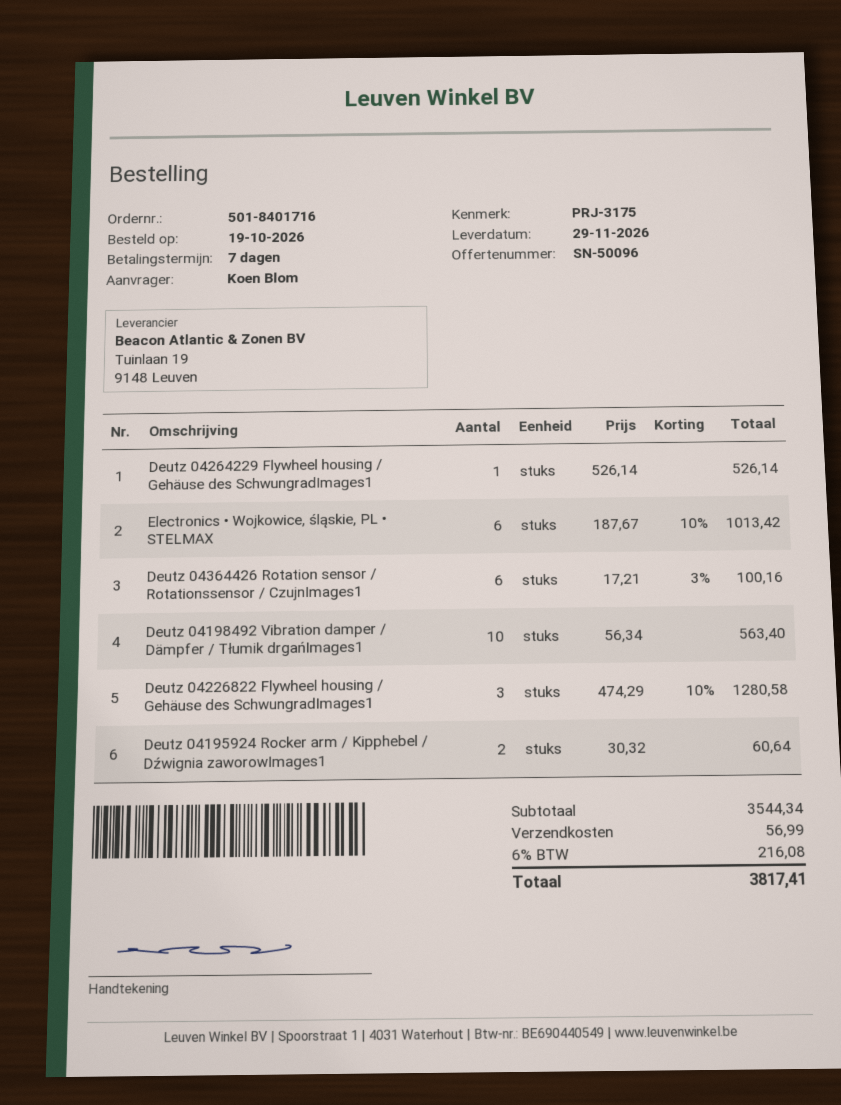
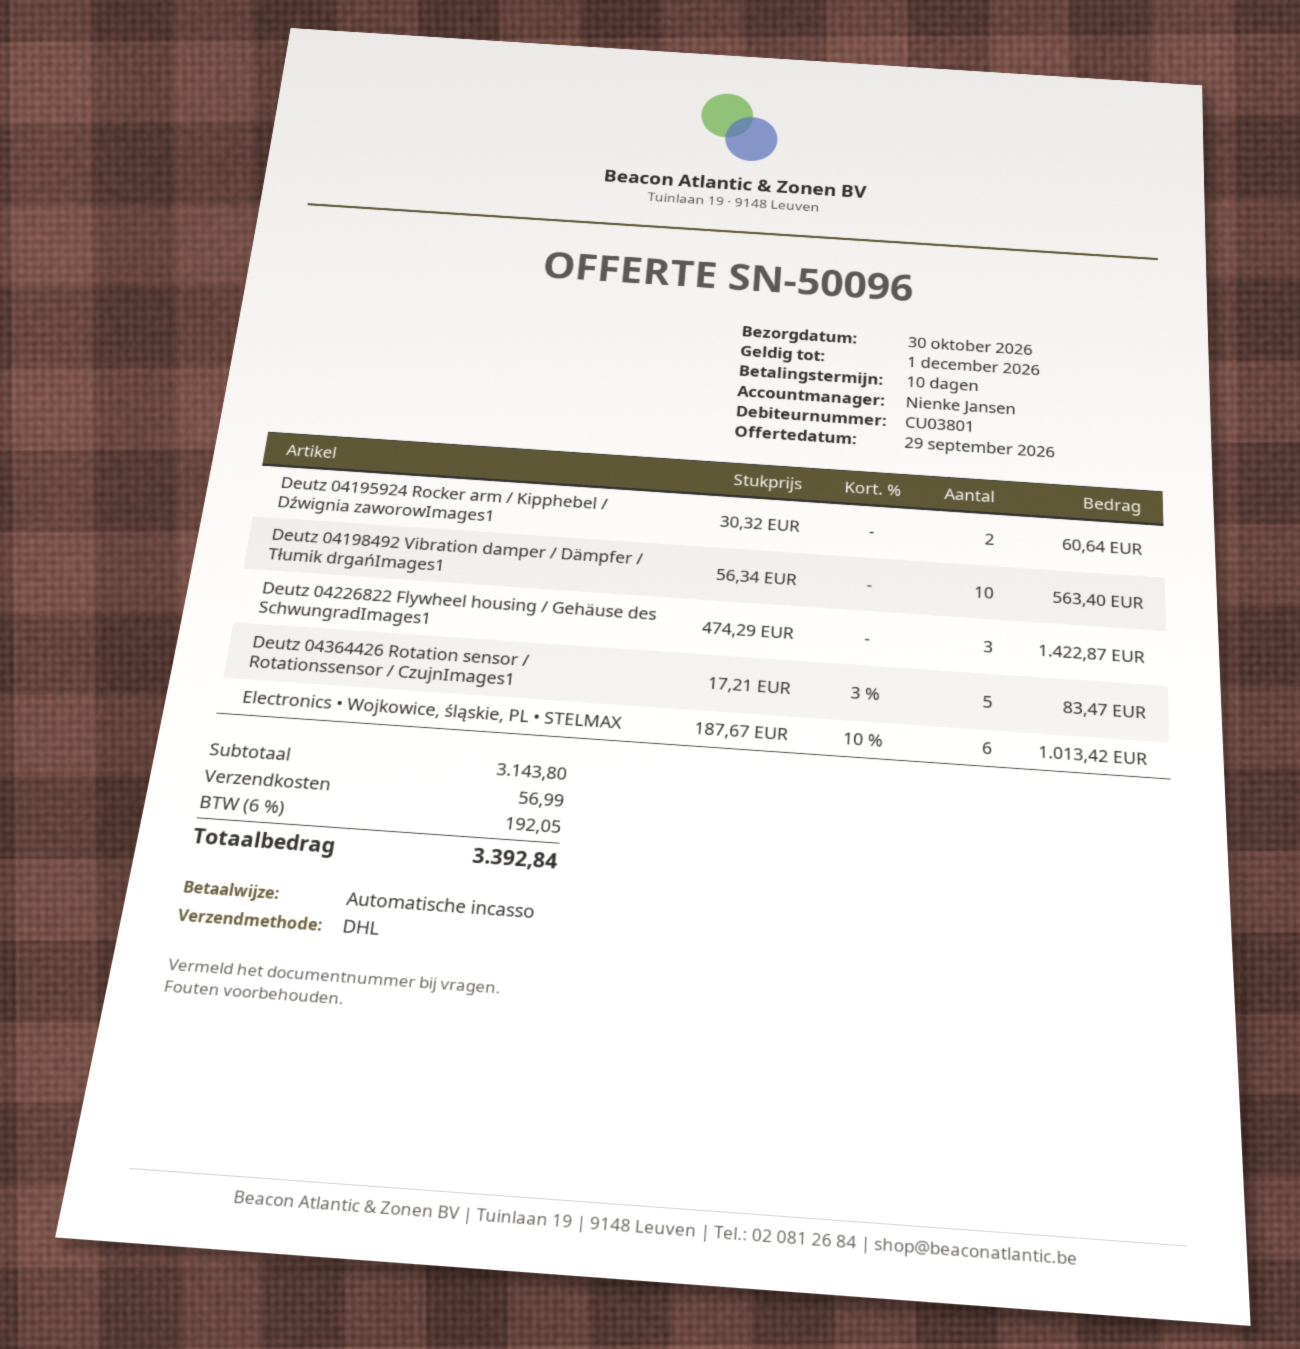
delivery date: 2026-11-29 -> 2026-10-30
payment terms: 7 days -> 10 days
Deutz 04264229 Flywheel housing / Gehäuse des SchwungradImages1: 1 x 526.14 = 526.14 -> none
Deutz 04364426 Rotation sensor / Rotationssensor / CzujnImages1: 6 x 17.21 - 3% = 100.16 -> 5 x 17.21 - 3% = 83.47
Deutz 04226822 Flywheel housing / Gehäuse des SchwungradImages1: 3 x 474.29 - 10% = 1280.58 -> 3 x 474.29 = 1422.87
subtotal: 3544.34 -> 3143.80
tax: 6% = 216.08 -> 6% = 192.05
total: 3817.41 -> 3392.84

